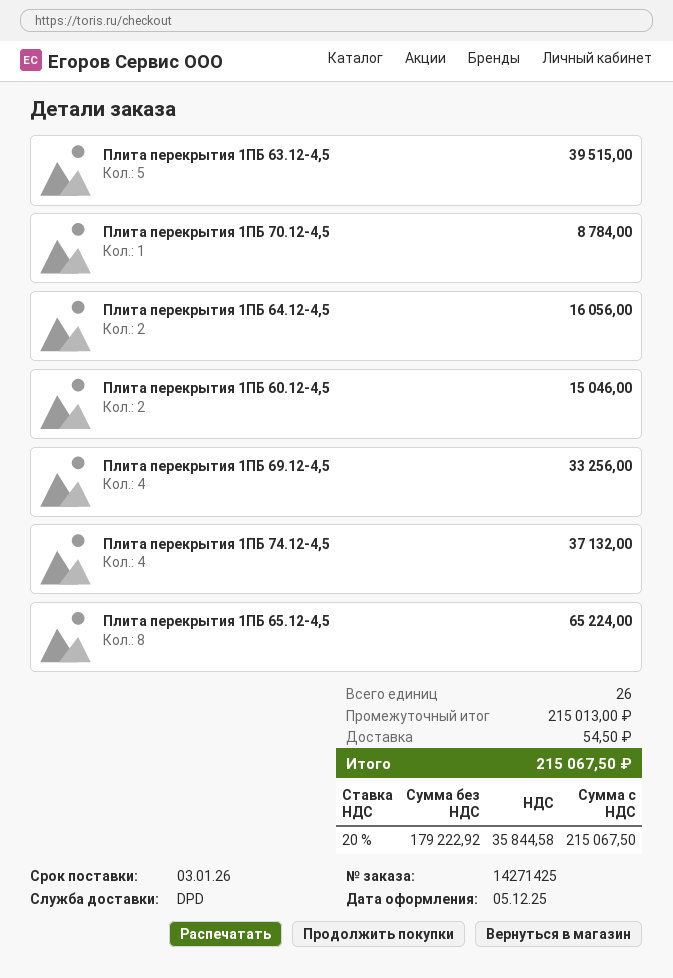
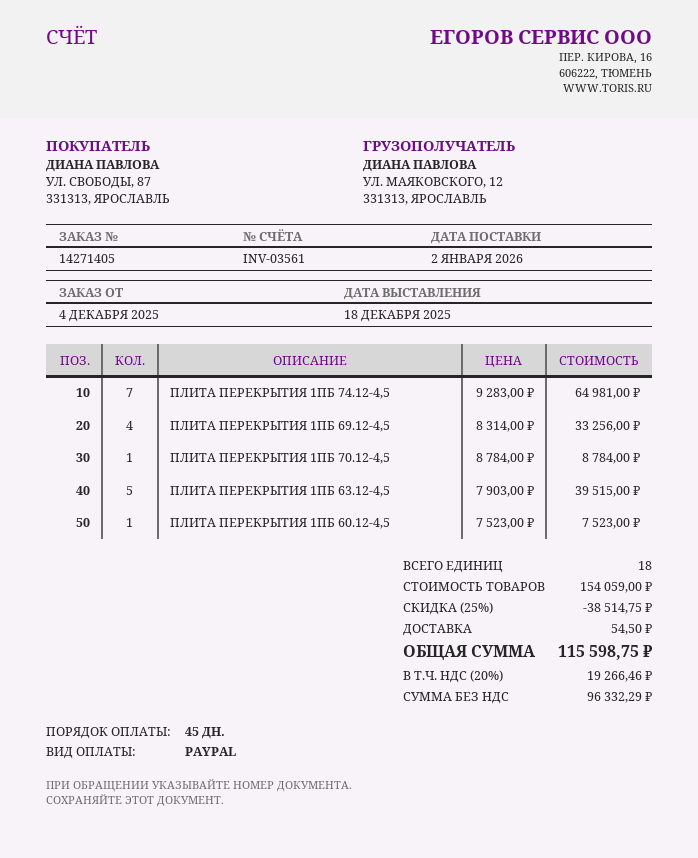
order number: 14271425 -> 14271405
order date: 2025-12-05 -> 2025-12-04
delivery date: 2026-01-03 -> 2026-01-02
Плита перекрытия 1ПБ 64.12-4,5: 2 for 16056.00 -> none
Плита перекрытия 1ПБ 60.12-4,5: 2 for 15046.00 -> 1 for 7523.00
Плита перекрытия 1ПБ 74.12-4,5: 4 for 37132.00 -> 7 for 64981.00
Плита перекрытия 1ПБ 65.12-4,5: 8 for 65224.00 -> none
total quantity: 26 -> 18
subtotal: 215013.00 -> 154059.00
discount: none -> 25% = 38514.75
net: 179222.92 -> 96332.29
tax: 20% = 35844.58 -> 20% = 19266.46
total: 215067.50 -> 115598.75

